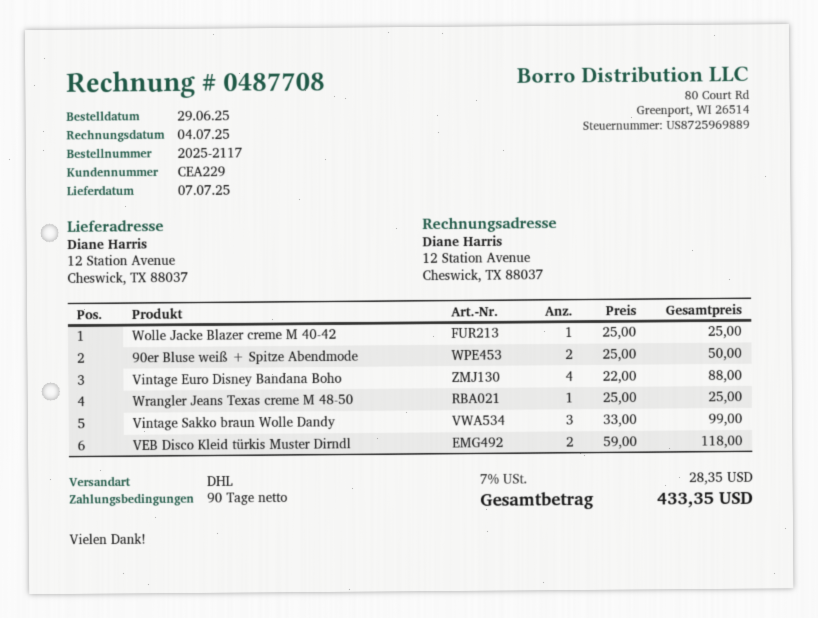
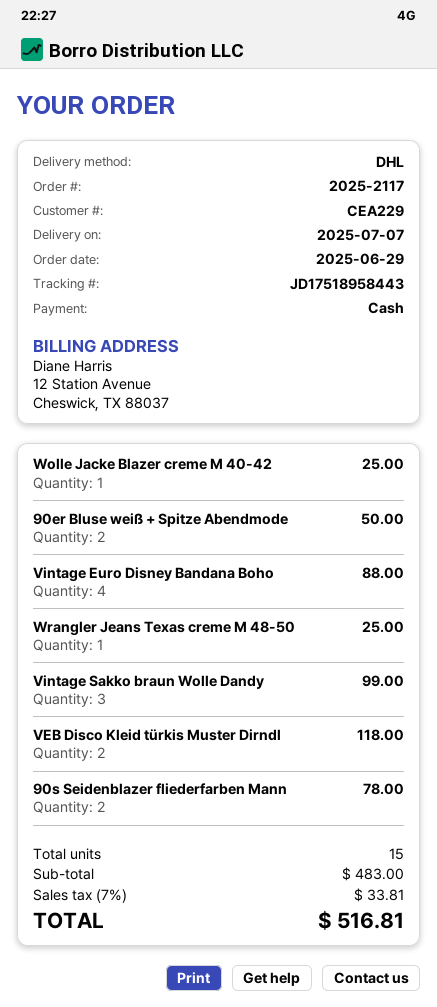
90s Seidenblazer fliederfarben Mann: none -> 2 for 78.00
tax: 7% = 28.35 -> 7% = 33.81
total: 433.35 -> 516.81

